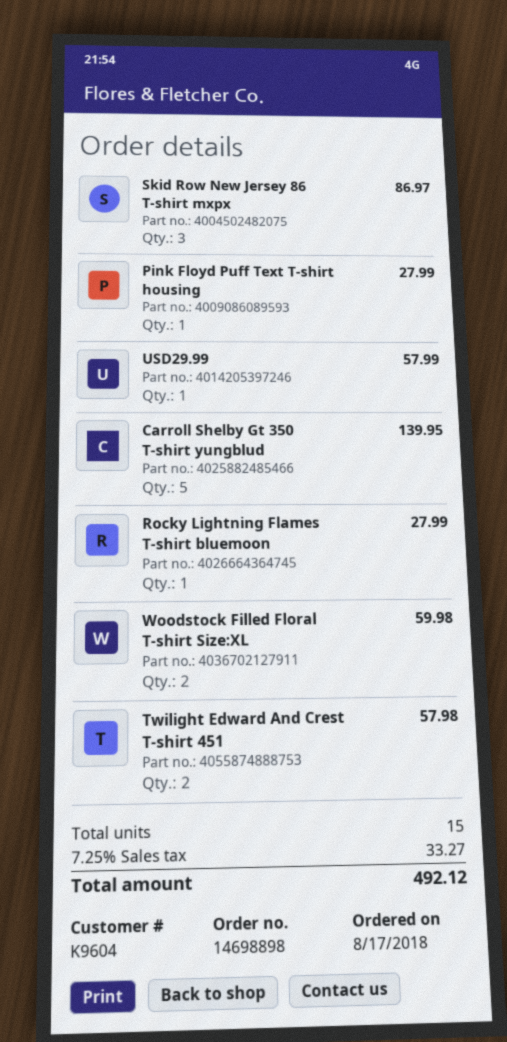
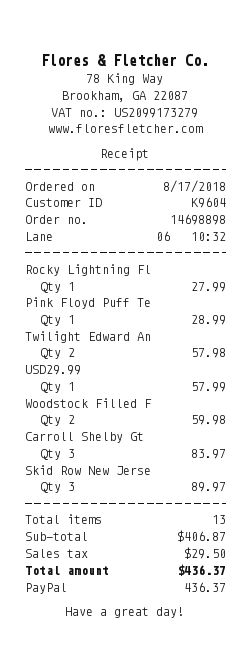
Skid Row New Jersey 86 T-shirt mxpx: 3 for 86.97 -> 3 for 89.97
Pink Floyd Puff Text T-shirt housing: 1 for 27.99 -> 1 for 28.99
Carroll Shelby Gt 350 T-shirt yungblud: 5 for 139.95 -> 3 for 83.97
total quantity: 15 -> 13
tax: 33.27 -> 29.50
total: 492.12 -> 436.37

